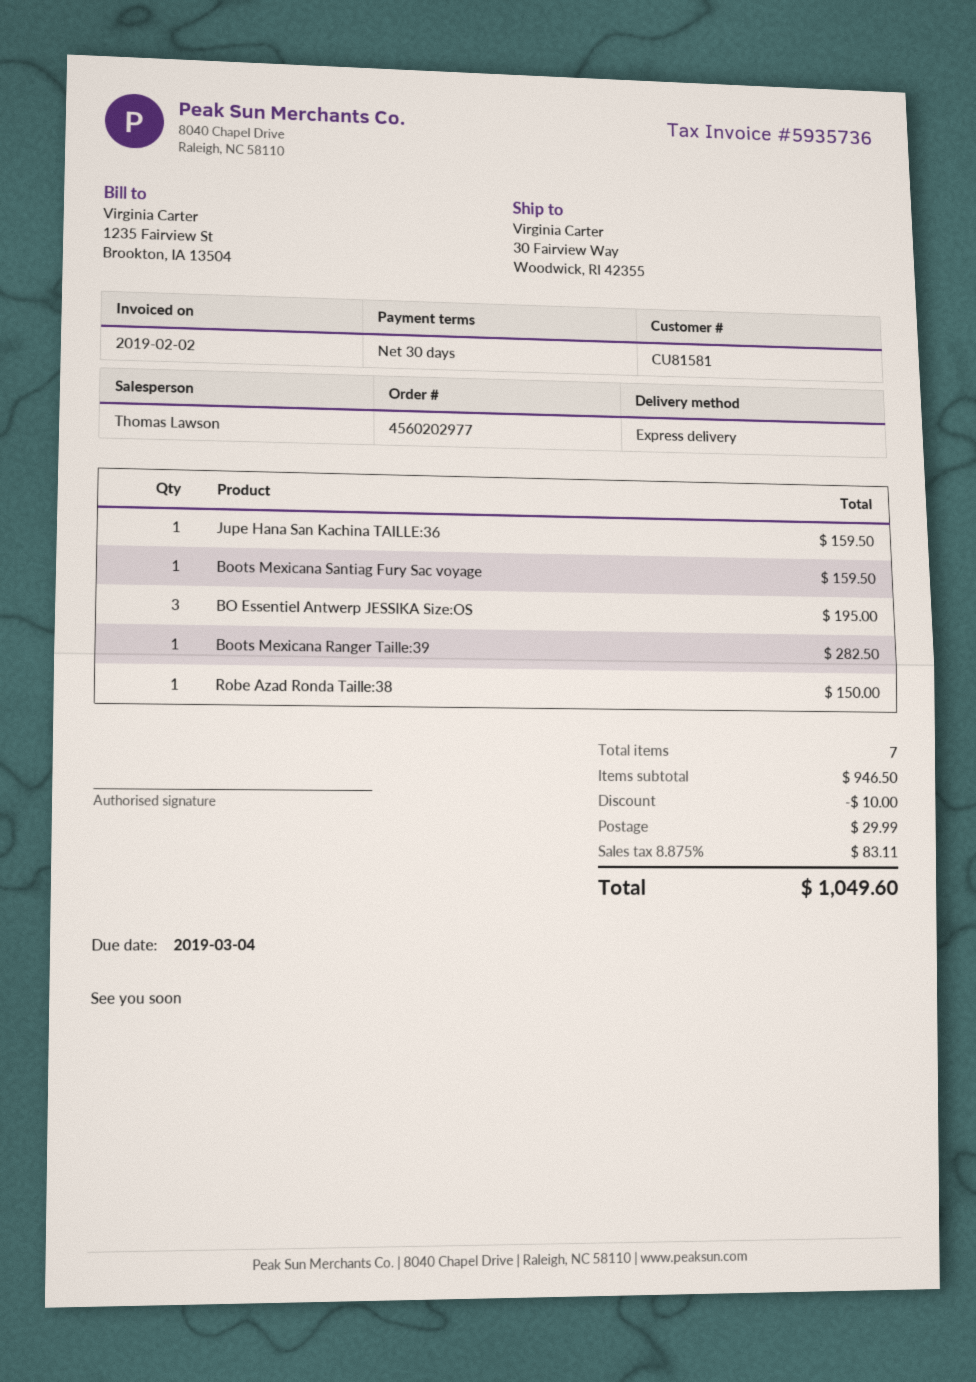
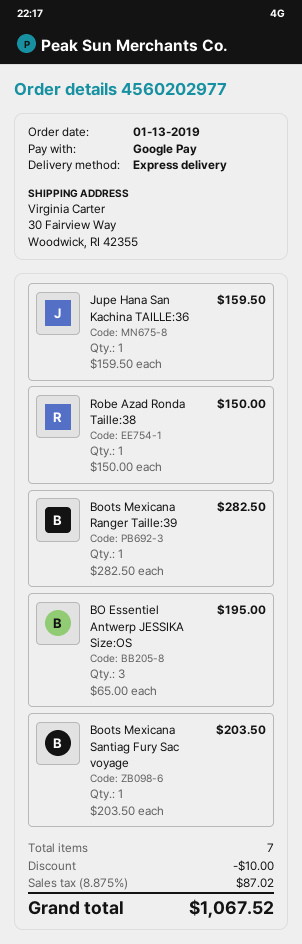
Boots Mexicana Santiag Fury Sac voyage: 1 for 159.50 -> 1 for 203.50
shipping: 29.99 -> none
tax: 8.875% = 83.11 -> 8.875% = 87.02
total: 1049.60 -> 1067.52

